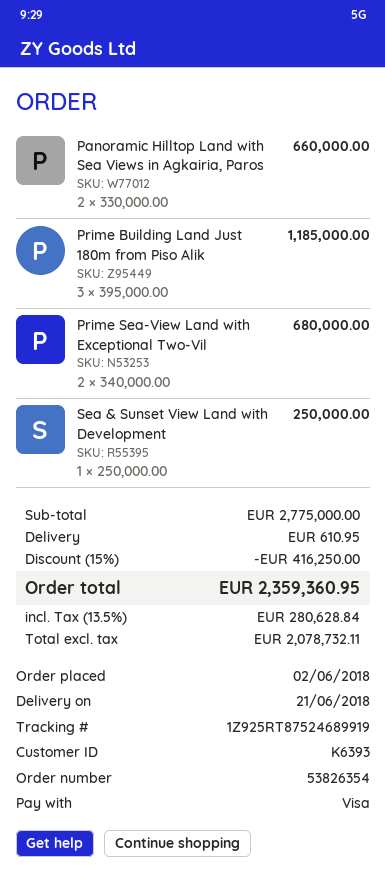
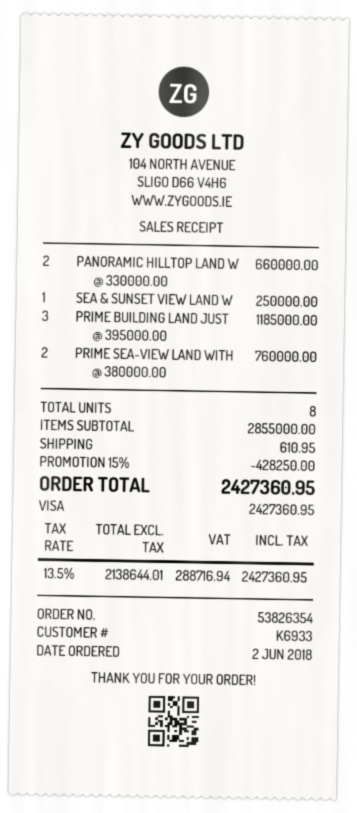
customer number: K6393 -> K6933
Prime Sea-View Land with Exceptional Two-Vil: 2 x 340000.00 = 680000.00 -> 2 x 380000.00 = 760000.00
subtotal: 2775000.00 -> 2855000.00
discount: 15% = 416250.00 -> 15% = 428250.00
net: 2078732.11 -> 2138644.01
tax: 13.5% = 280628.84 -> 13.5% = 288716.94
total: 2359360.95 -> 2427360.95

